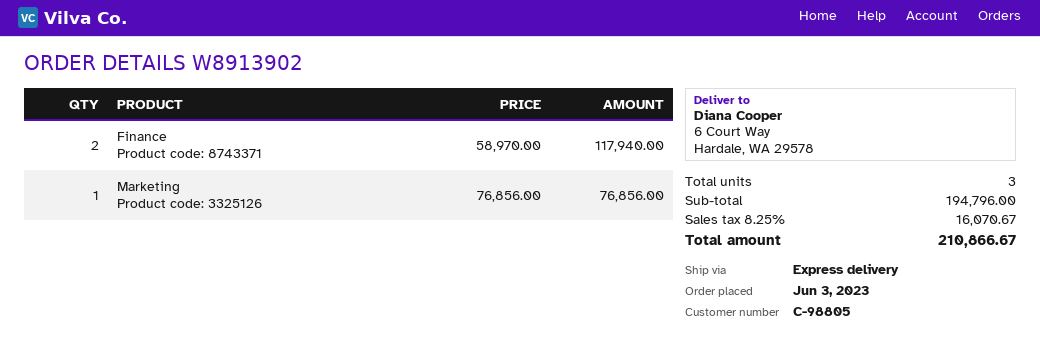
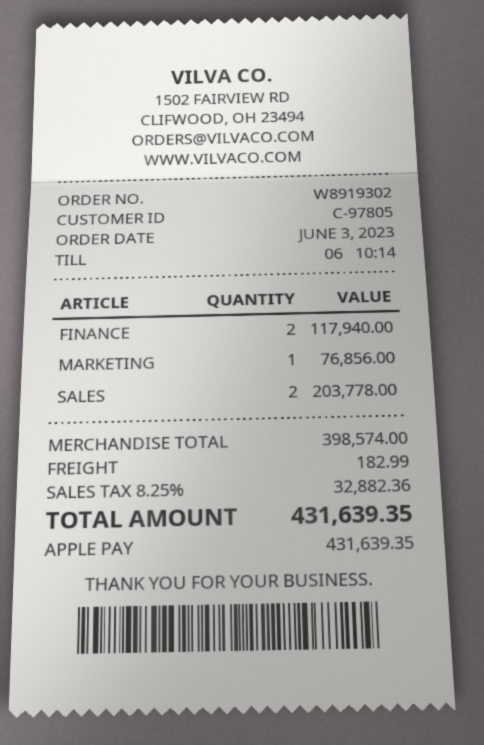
order number: W8913902 -> W8919302
customer number: C-98805 -> C-97805
SALES: none -> 2 for 203778.00
subtotal: 194796.00 -> 398574.00
shipping: none -> 182.99
tax: 8.25% = 16070.67 -> 8.25% = 32882.36
total: 210866.67 -> 431639.35

